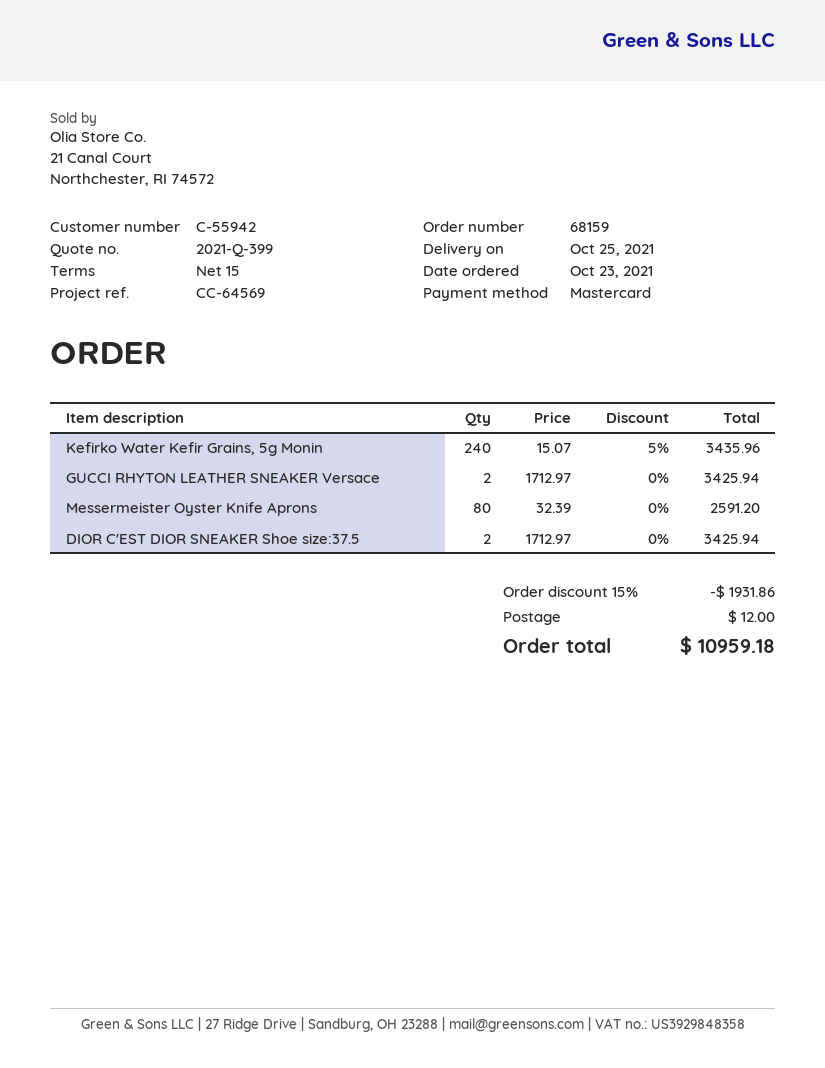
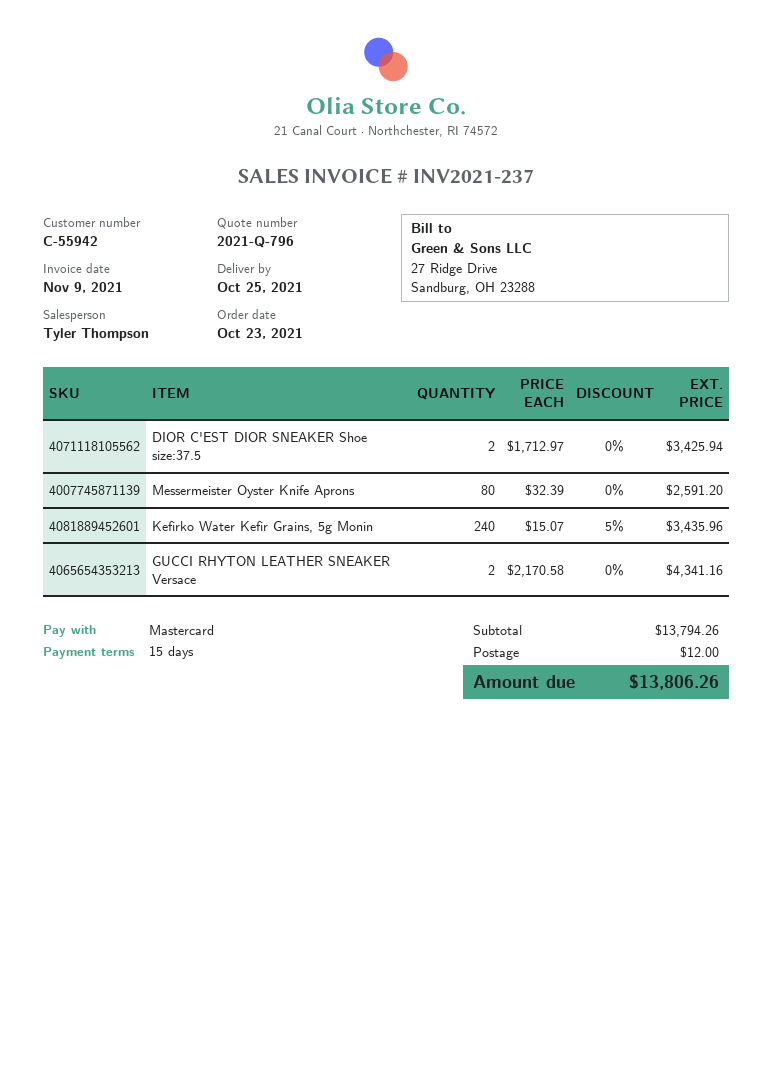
quote number: 2021-Q-399 -> 2021-Q-796
GUCCI RHYTON LEATHER SNEAKER Versace: 2 x 1712.97 = 3425.94 -> 2 x 2170.58 = 4341.16
discount: 15% = 1931.86 -> none
total: 10959.18 -> 13806.26

